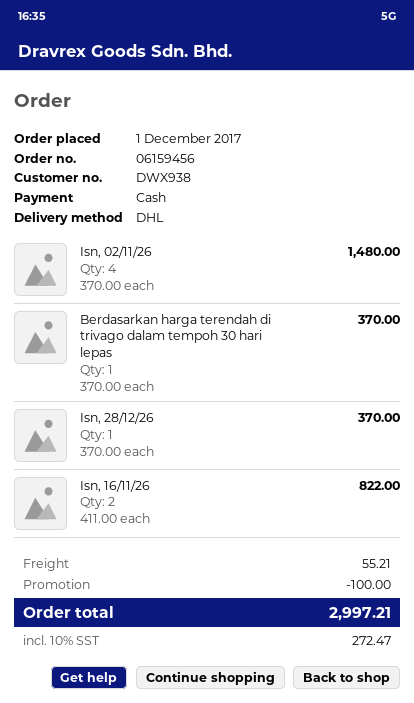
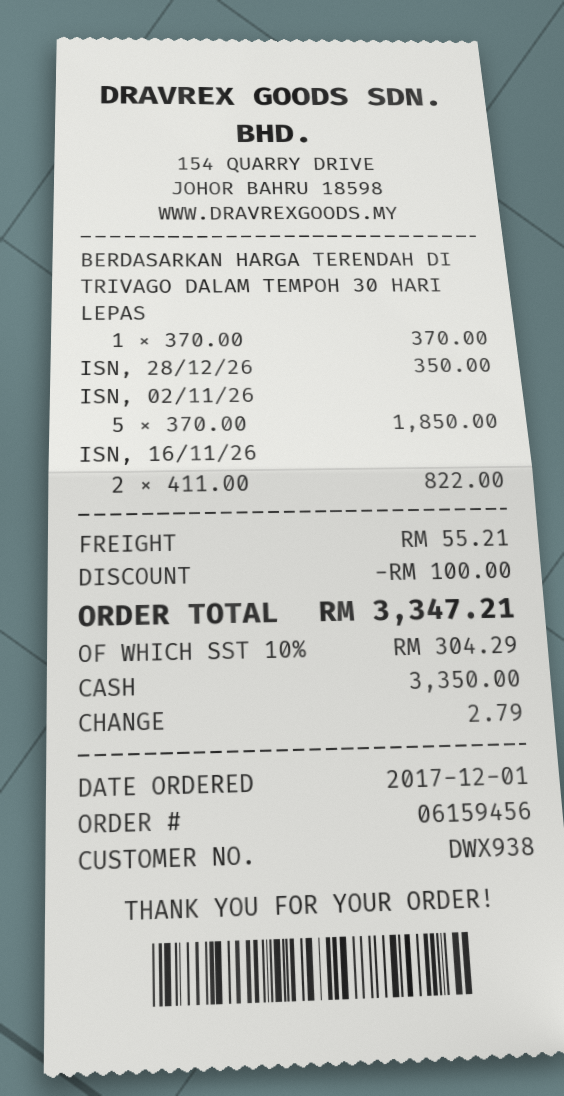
Isn, 02/11/26: 4 x 370.00 = 1480.00 -> 5 x 370.00 = 1850.00
Isn, 28/12/26: 1 x 370.00 = 370.00 -> 1 x 350.00 = 350.00
tax: 10% = 272.47 -> 10% = 304.29
total: 2997.21 -> 3347.21

